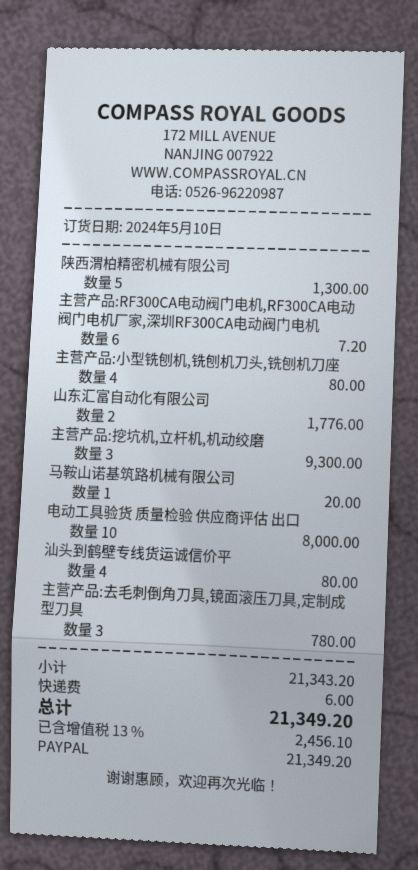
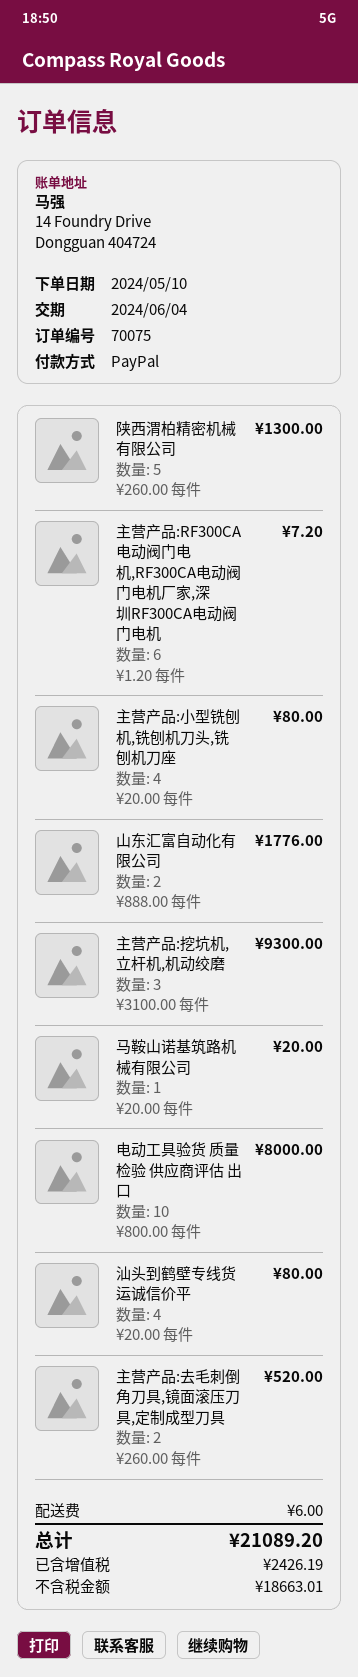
主营产品:去毛刺倒角刀具,镜面滚压刀具,定制成型刀具: 3 for 780.00 -> 2 for 520.00
tax: 2456.10 -> 2426.19
total: 21349.20 -> 21089.20

